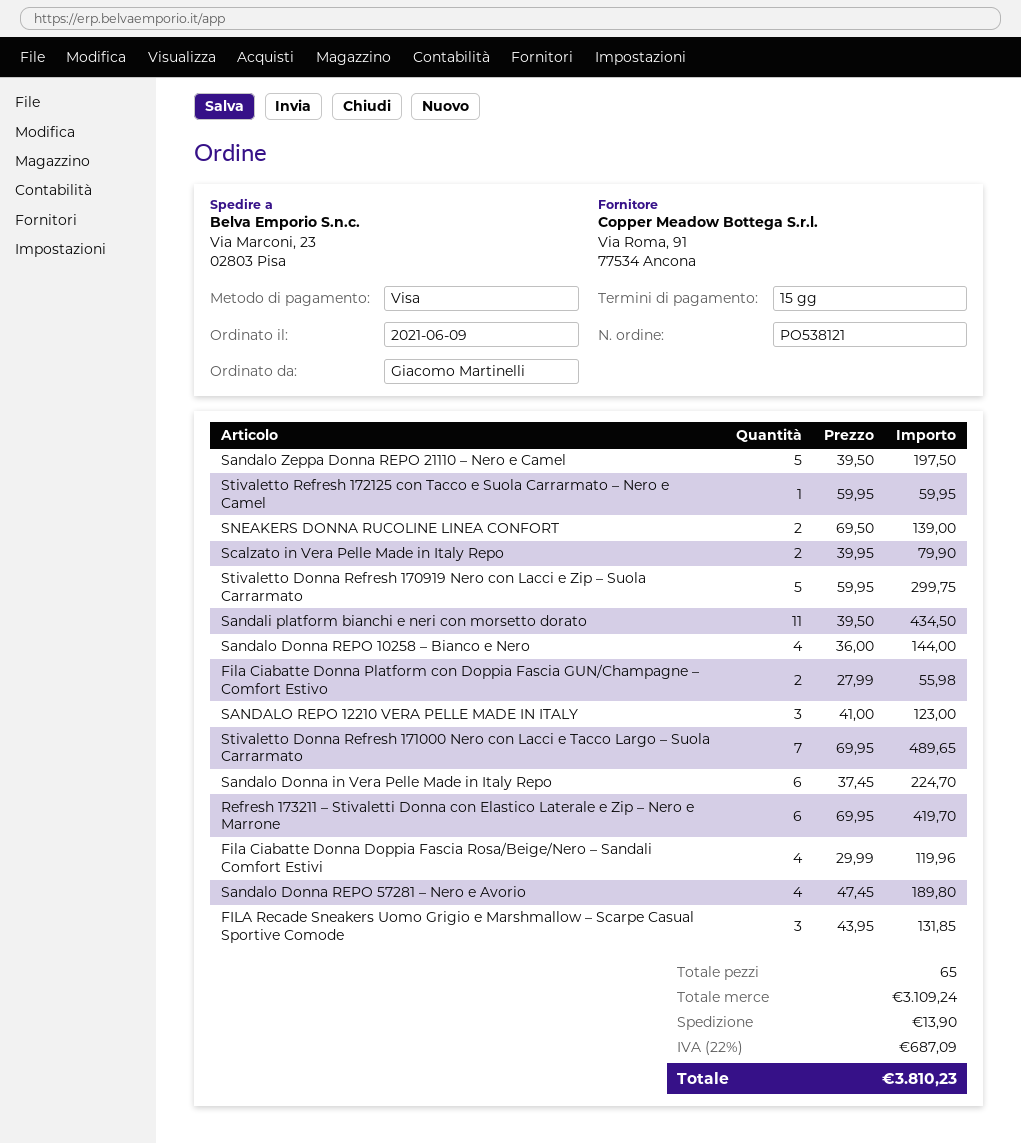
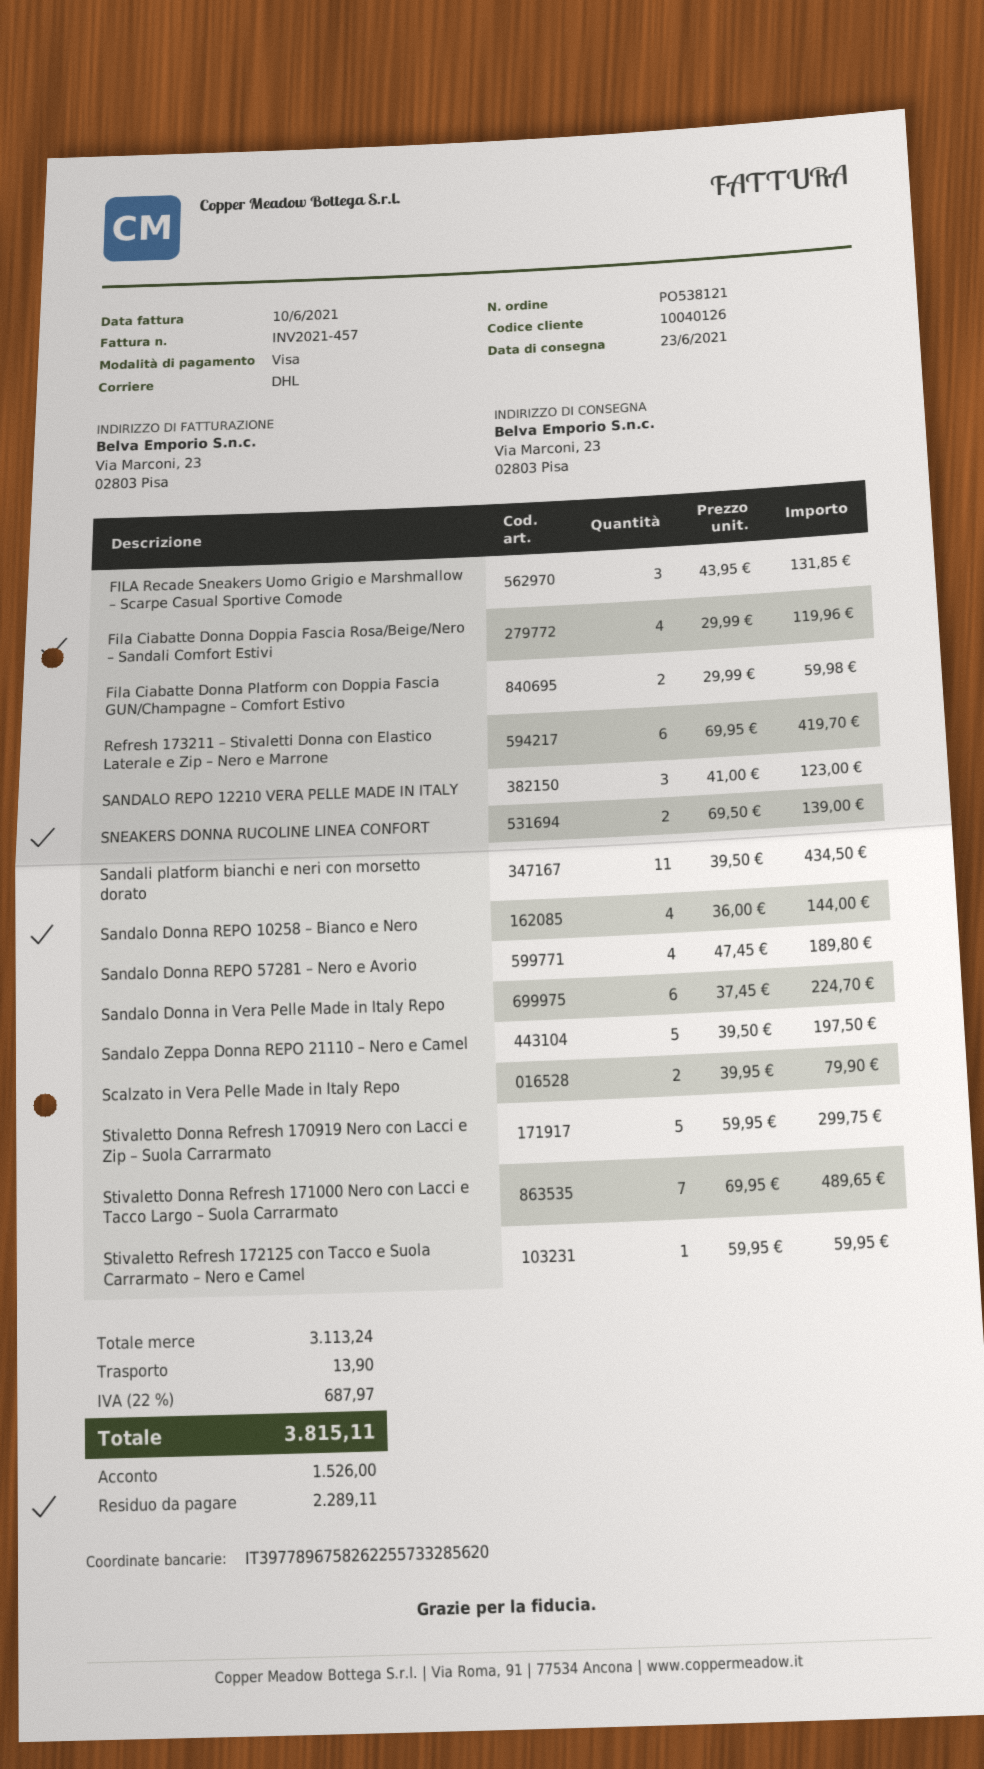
Fila Ciabatte Donna Platform con Doppia Fascia GUN/Champagne – Comfort Estivo: 2 x 27.99 = 55.98 -> 2 x 29.99 = 59.98
subtotal: 3109.24 -> 3113.24
tax: 22% = 687.09 -> 22% = 687.97
total: 3810.23 -> 3815.11

